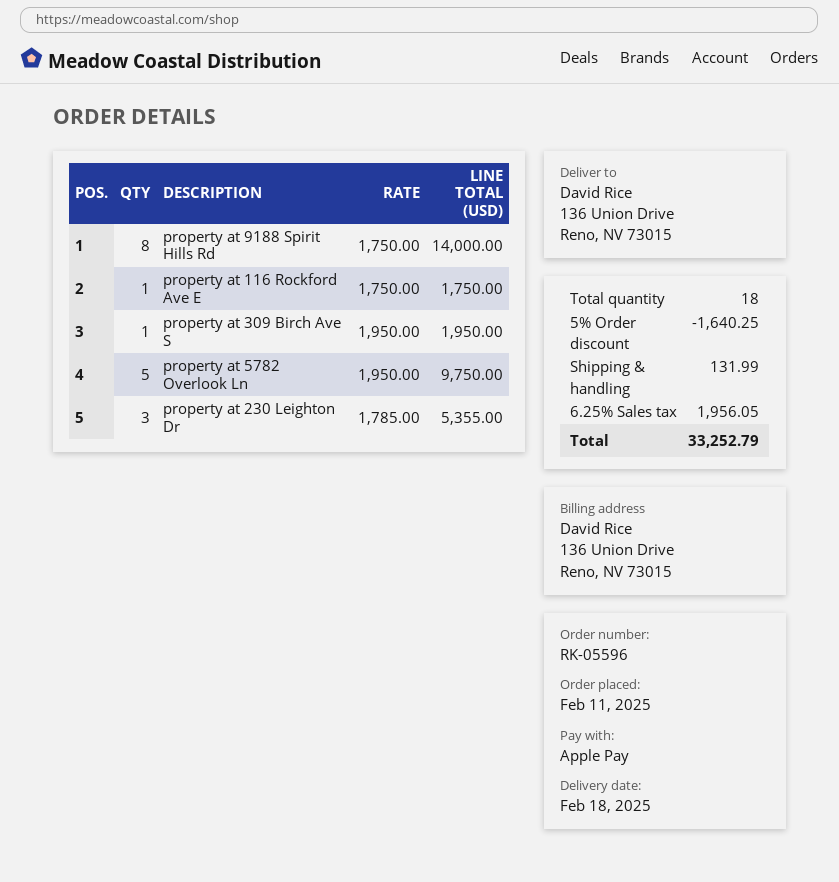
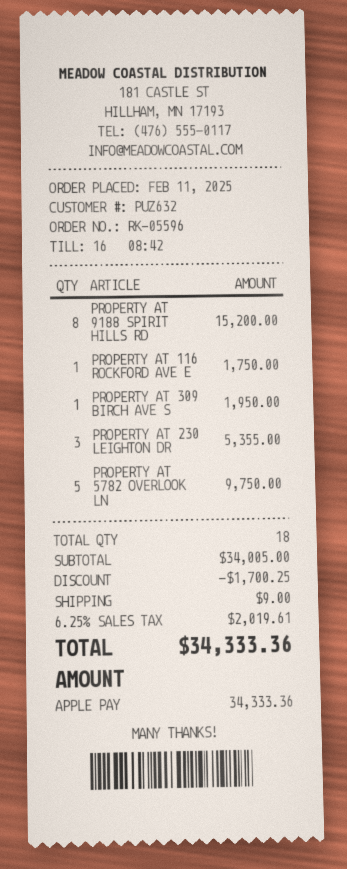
property at 9188 Spirit Hills Rd: 8 for 14000.00 -> 8 for 15200.00
discount: 1640.25 -> 1700.25
shipping: 131.99 -> 9.00
tax: 6.25% = 1956.05 -> 6.25% = 2019.61
total: 33252.79 -> 34333.36

